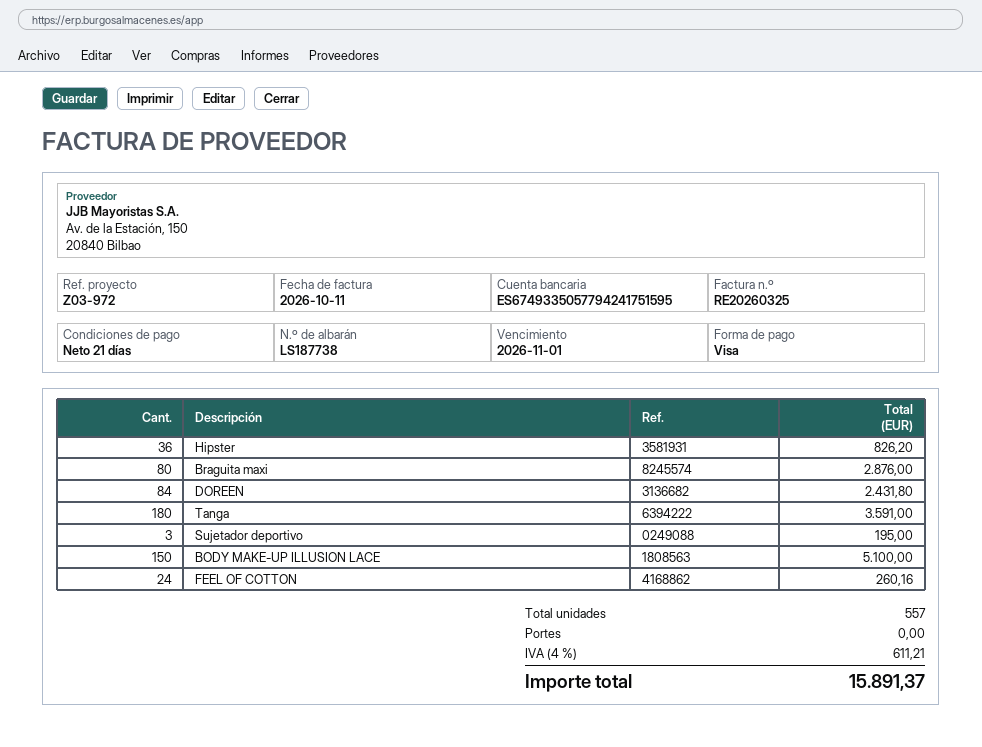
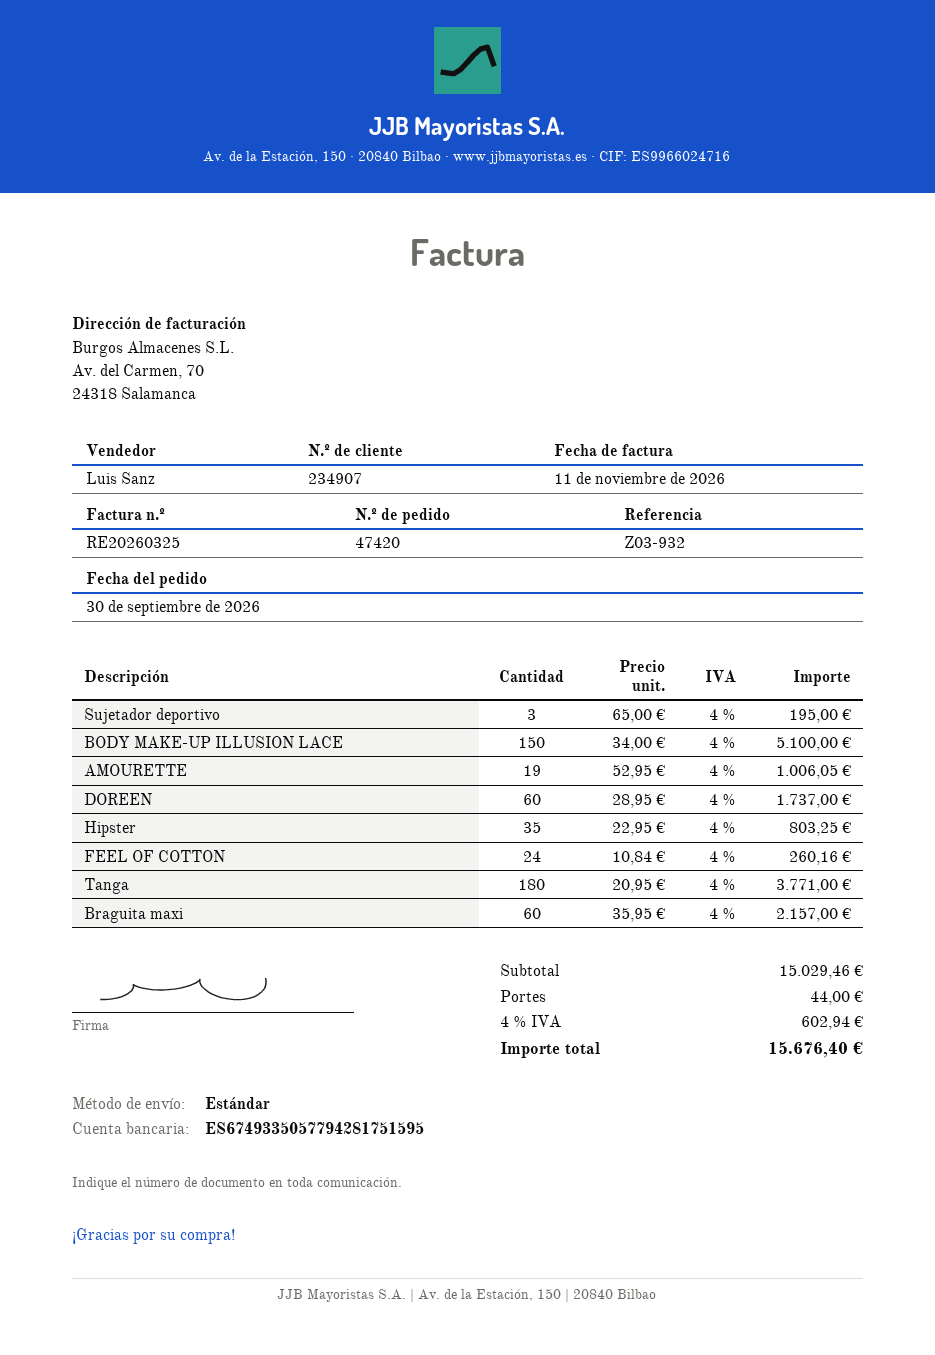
invoice date: 2026-10-11 -> 2026-11-11
reference: Z03-972 -> Z03-932
bank account: ES6749335057794241751595 -> ES6749335057794281751595
Hipster: 36 for 826.20 -> 35 for 803.25
Braguita maxi: 80 for 2876.00 -> 60 for 2157.00
DOREEN: 84 for 2431.80 -> 60 for 1737.00
Tanga: 180 for 3591.00 -> 180 for 3771.00
AMOURETTE: none -> 19 for 1006.05
shipping: 0.00 -> 44.00
tax: 4% = 611.21 -> 4% = 602.94
total: 15891.37 -> 15676.40

